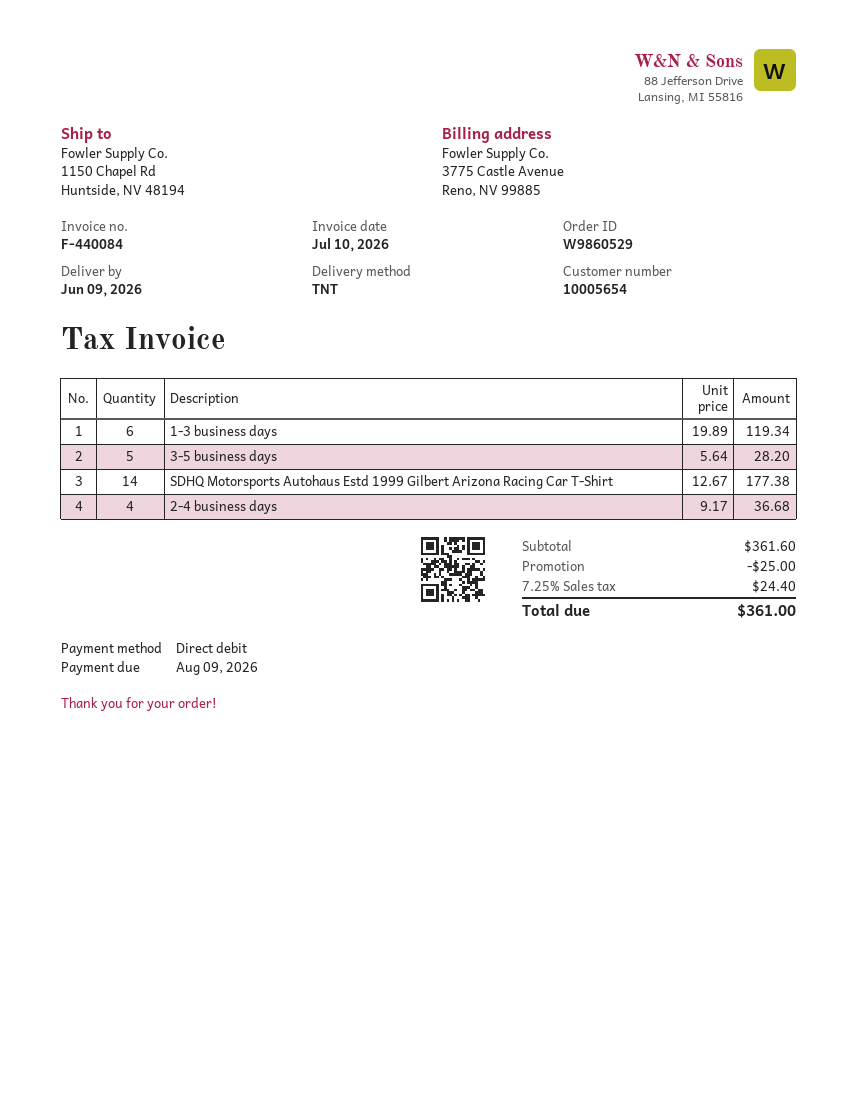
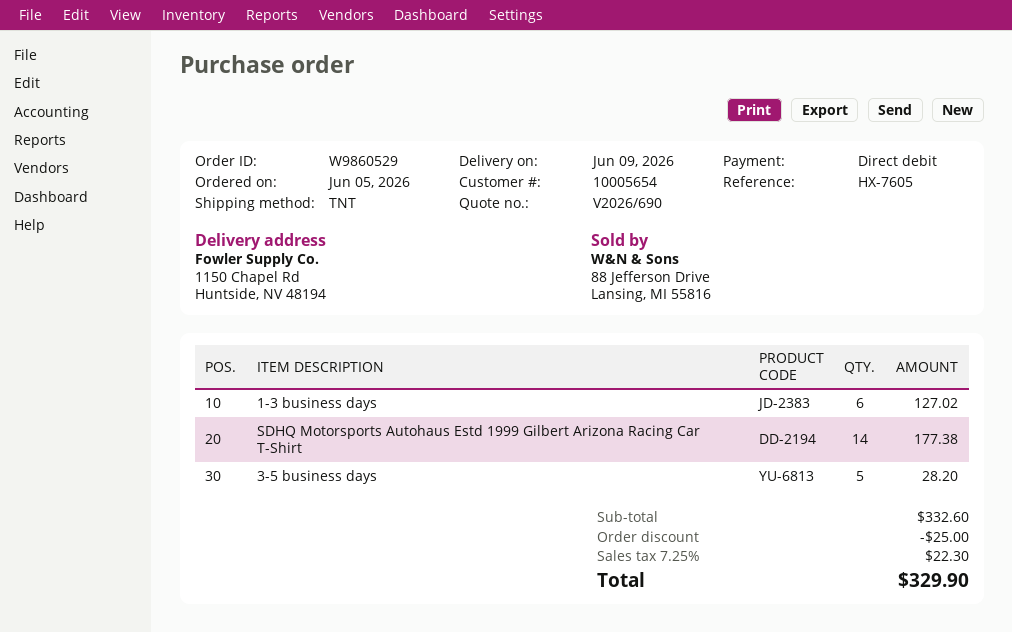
1-3 business days: 6 for 119.34 -> 6 for 127.02
2-4 business days: 4 for 36.68 -> none
subtotal: 361.60 -> 332.60
tax: 7.25% = 24.40 -> 7.25% = 22.30
total: 361.00 -> 329.90

